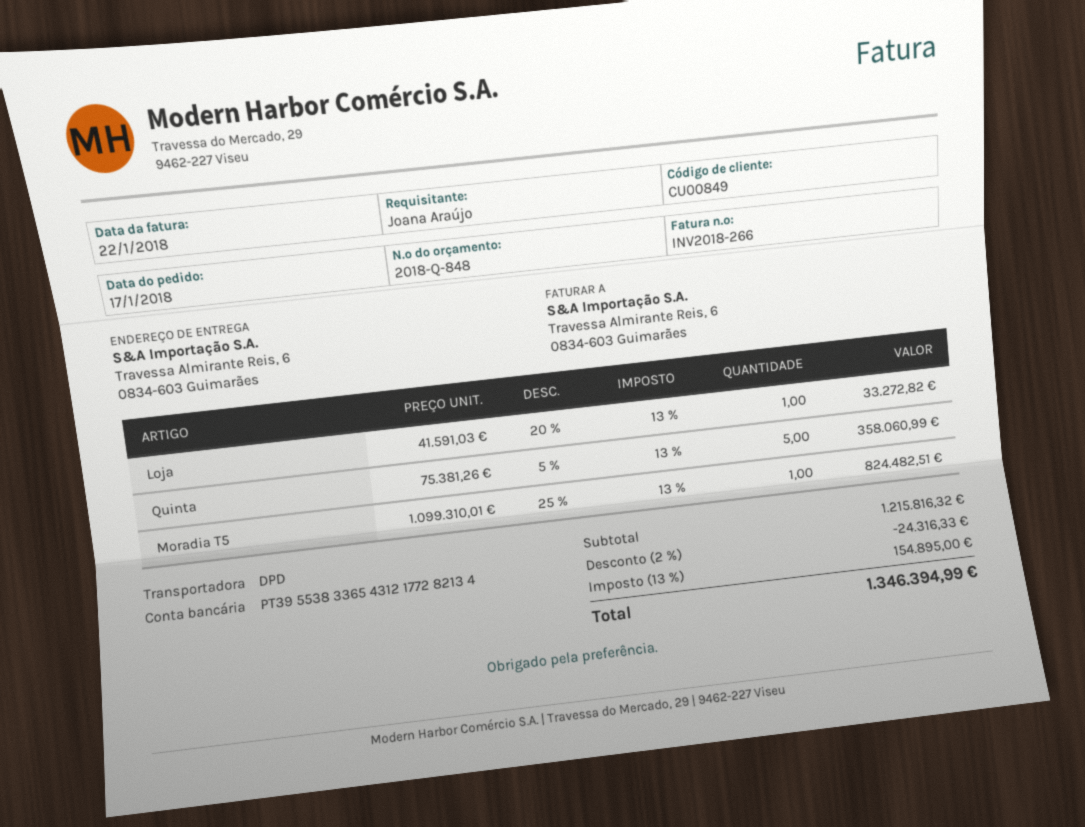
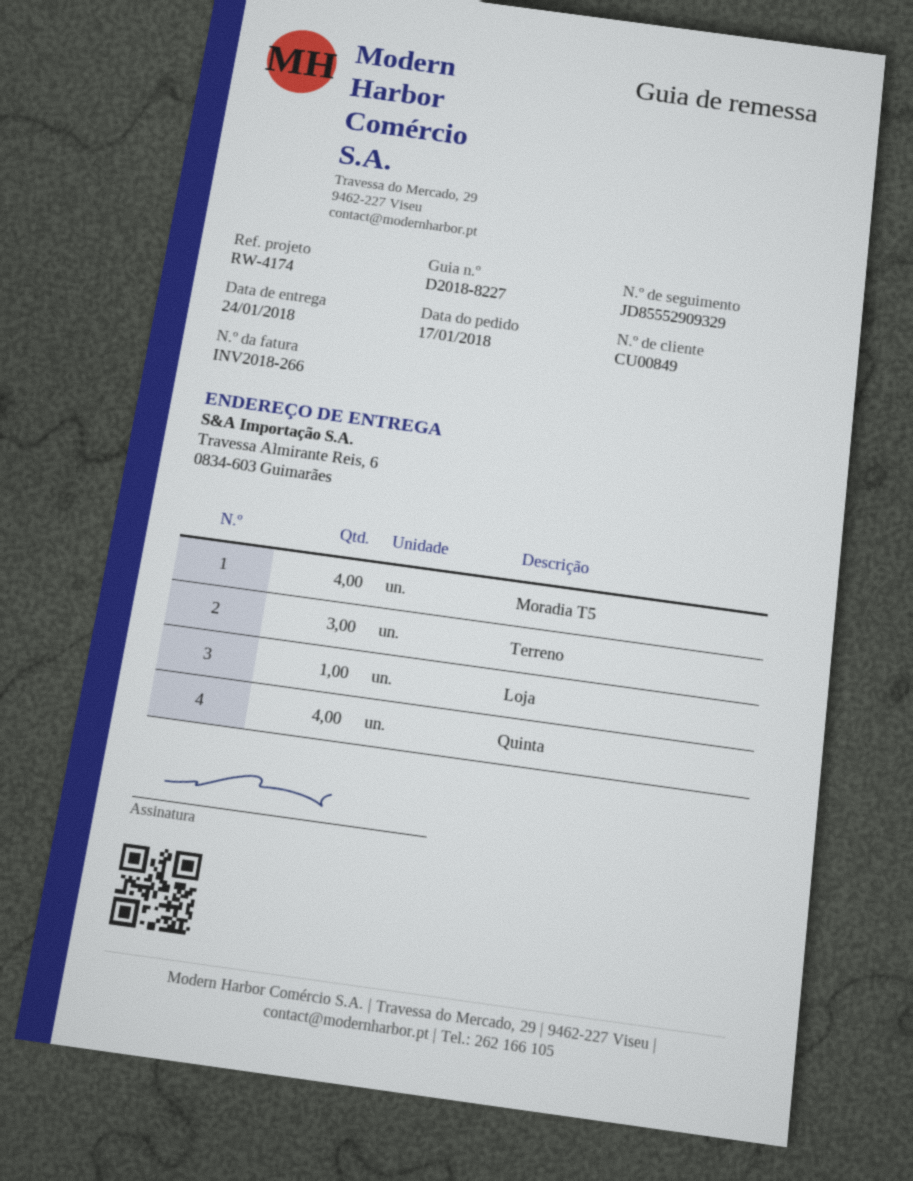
Quinta: 5 -> 4
Moradia T5: 1 -> 4
Terreno: none -> 3

